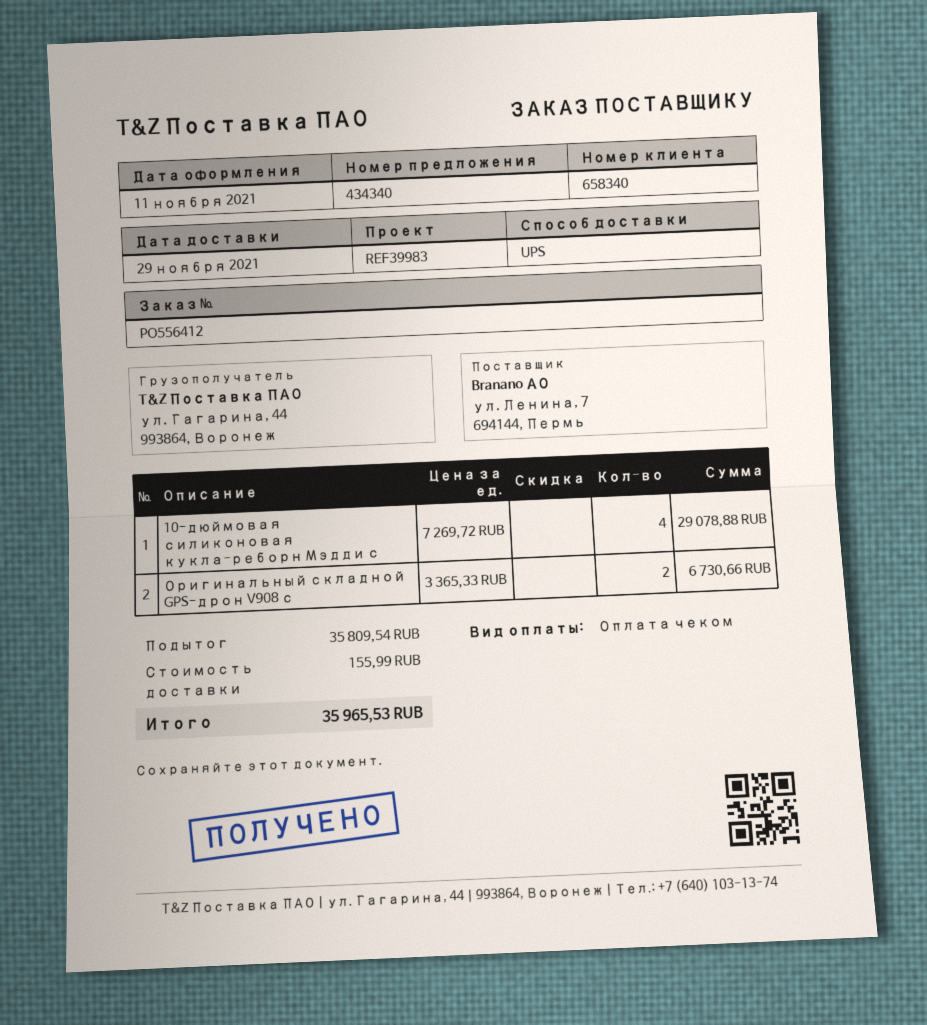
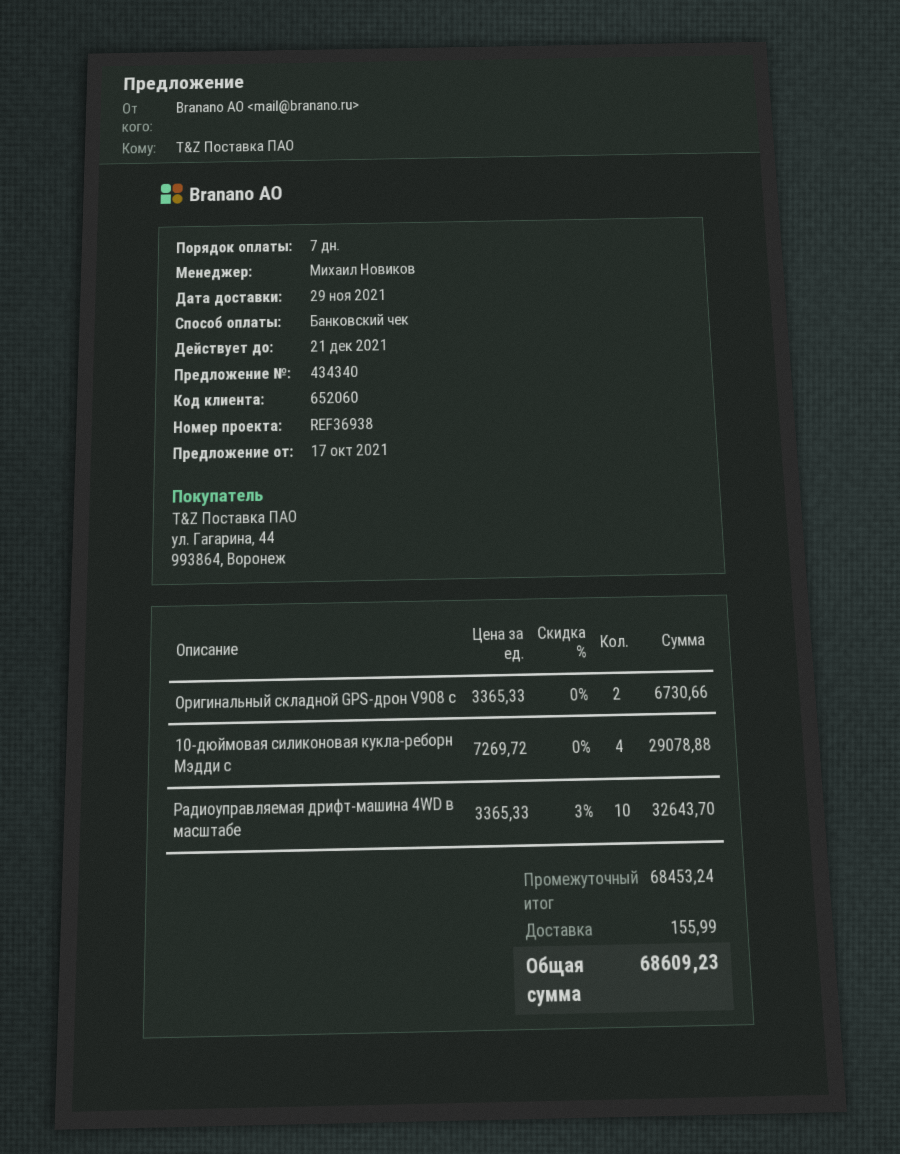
customer number: 658340 -> 652060
reference: REF39983 -> REF36938
Радиоуправляемая дрифт-машина 4WD в масштабе: none -> 10 x 3365.33 - 3% = 32643.70
subtotal: 35809.54 -> 68453.24
total: 35965.53 -> 68609.23

